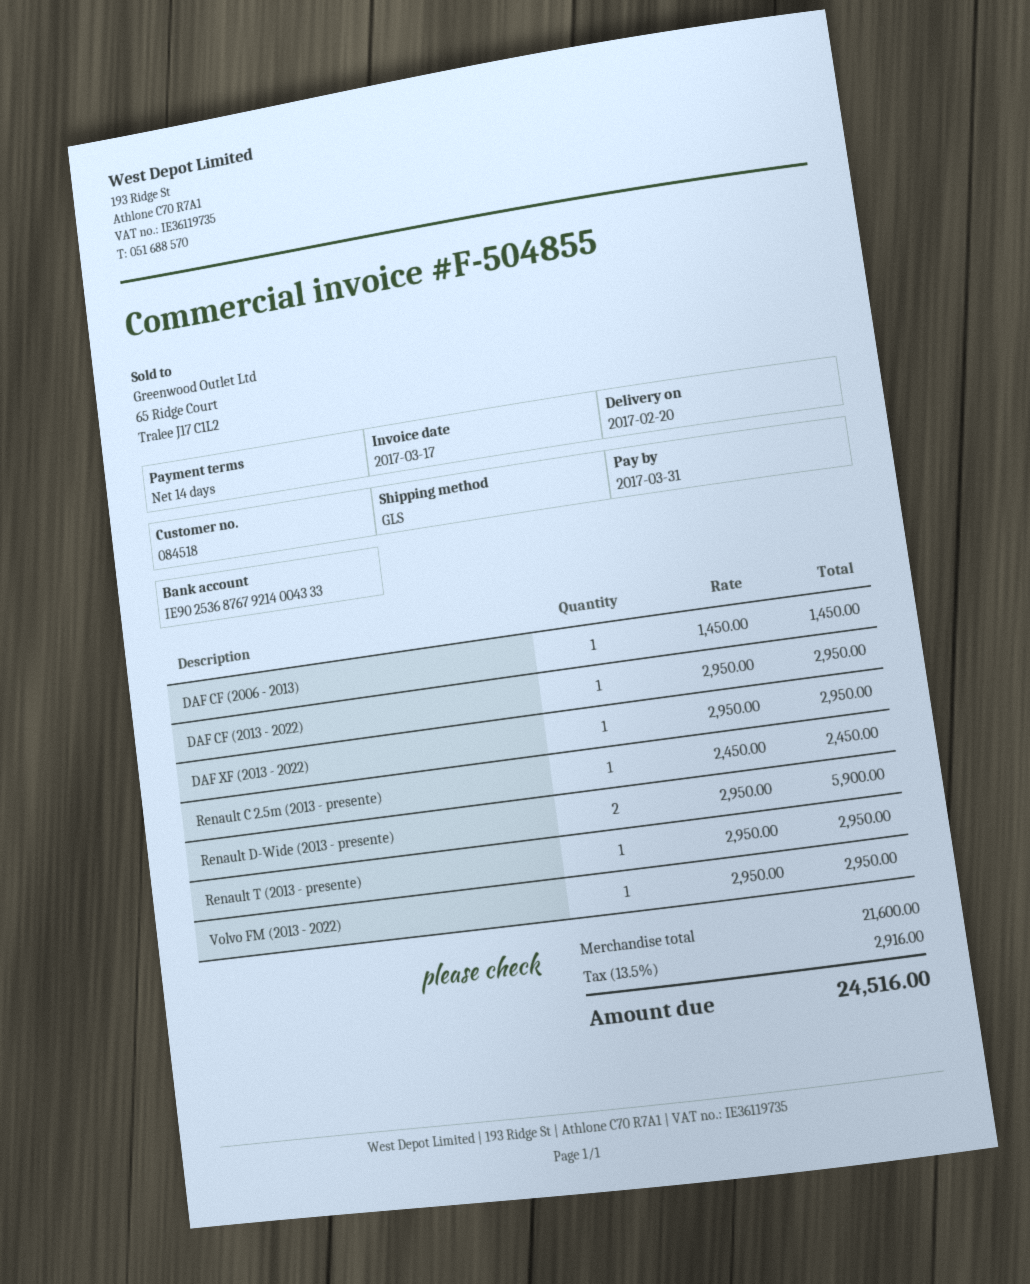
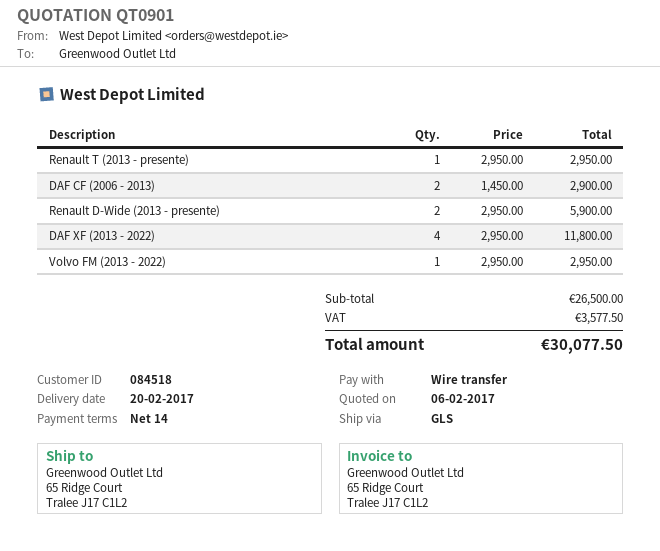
DAF CF (2006 - 2013): 1 x 1450.00 = 1450.00 -> 2 x 1450.00 = 2900.00
DAF CF (2013 - 2022): 1 x 2950.00 = 2950.00 -> none
DAF XF (2013 - 2022): 1 x 2950.00 = 2950.00 -> 4 x 2950.00 = 11800.00
Renault C 2.5m (2013 - presente): 1 x 2450.00 = 2450.00 -> none
subtotal: 21600.00 -> 26500.00
tax: 2916.00 -> 3577.50
total: 24516.00 -> 30077.50

